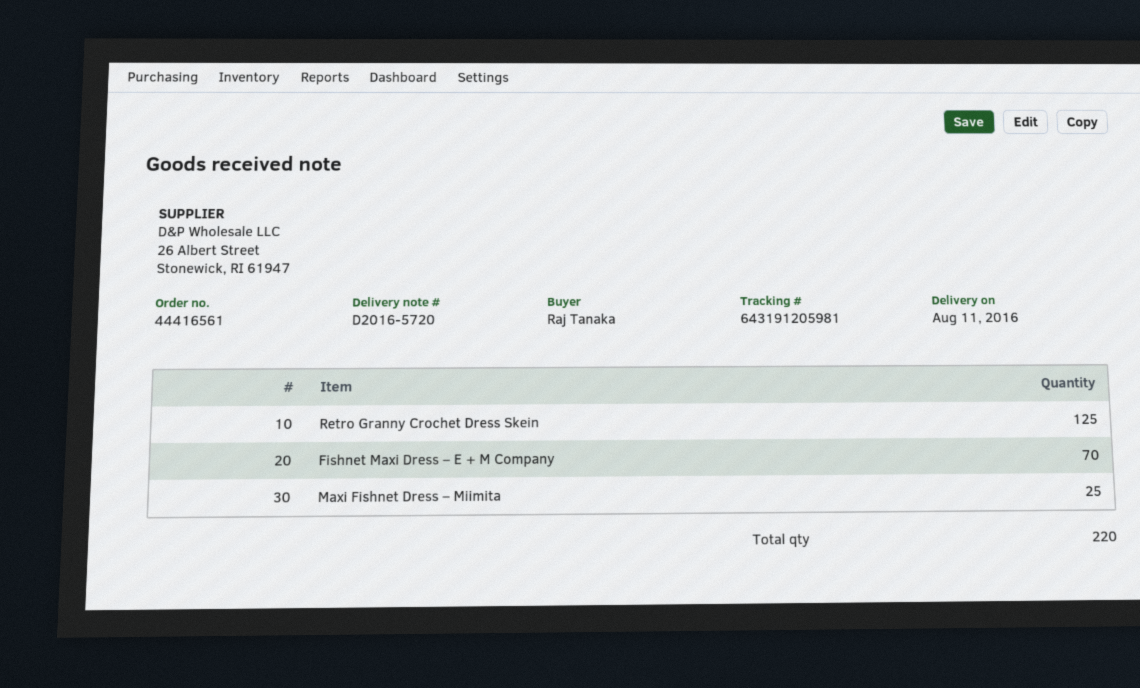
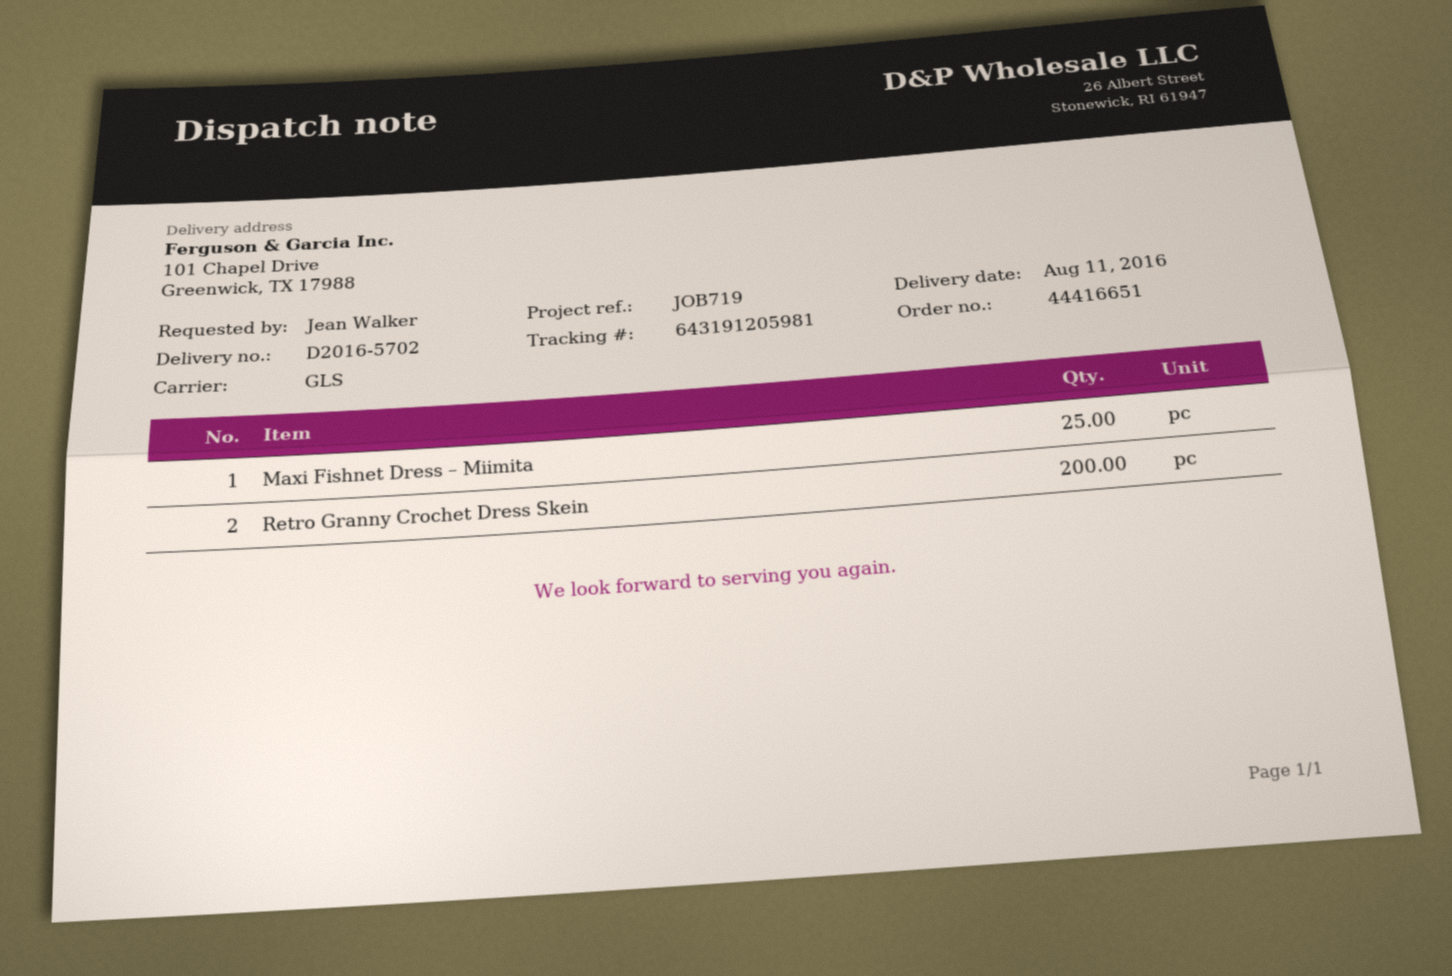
order number: 44416561 -> 44416651
delivery note number: D2016-5720 -> D2016-5702
ordered by: Raj Tanaka -> Jean Walker
Retro Granny Crochet Dress Skein: 125 -> 200
Fishnet Maxi Dress – E + M Company: 70 -> none

